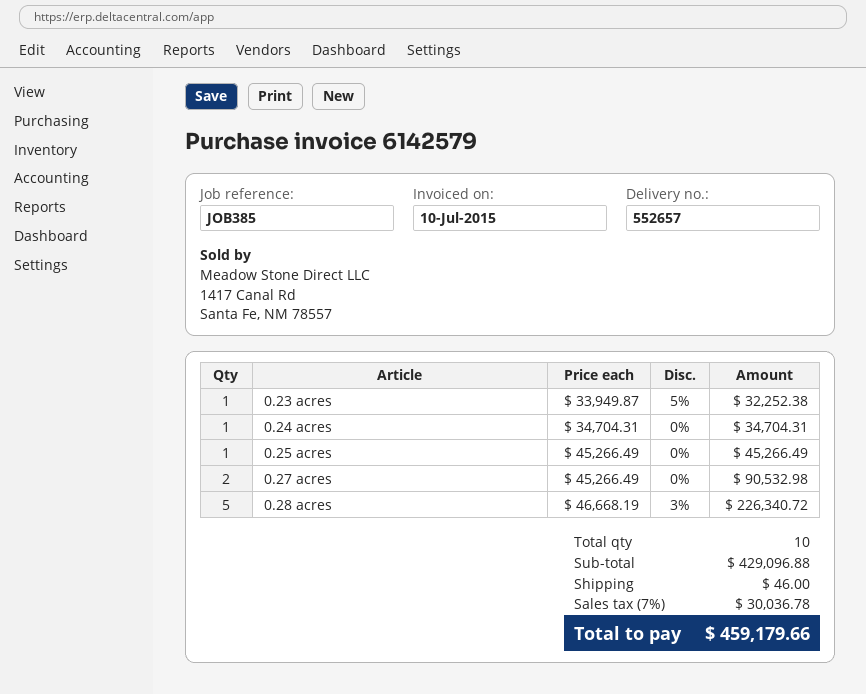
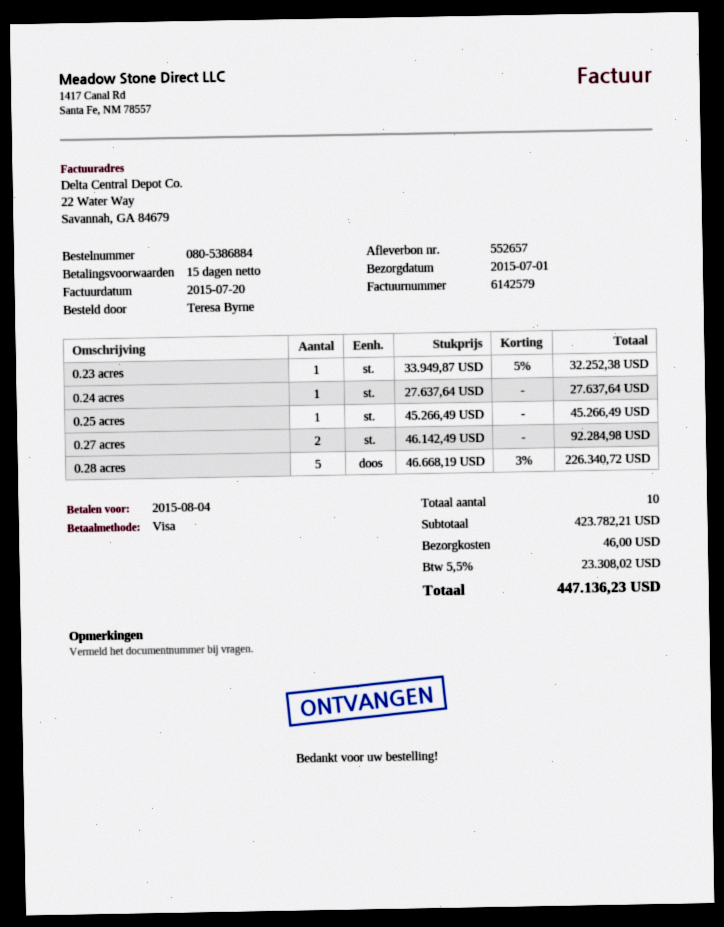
invoice date: 2015-07-10 -> 2015-07-20
0.24 acres: 1 x 34704.31 = 34704.31 -> 1 x 27637.64 = 27637.64
0.27 acres: 2 x 45266.49 = 90532.98 -> 2 x 46142.49 = 92284.98
subtotal: 429096.88 -> 423782.21
tax: 7% = 30036.78 -> 5.5% = 23308.02
total: 459179.66 -> 447136.23

